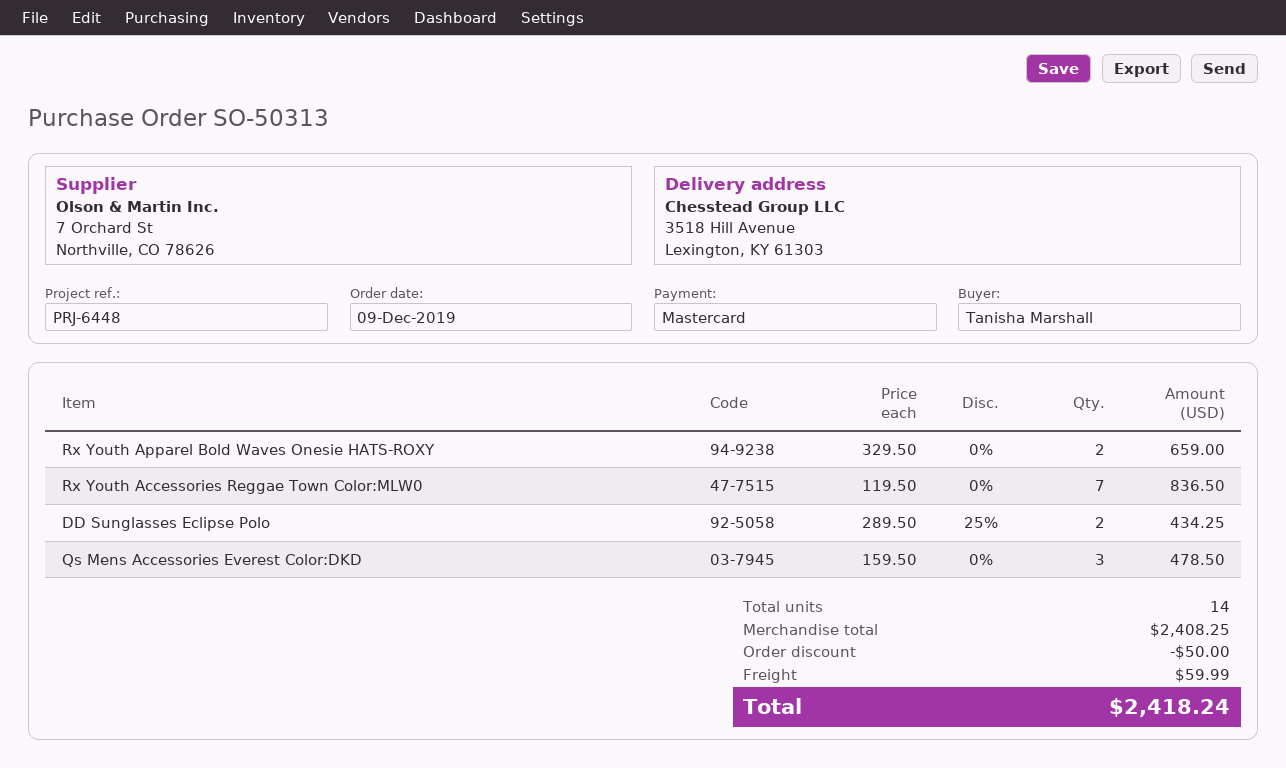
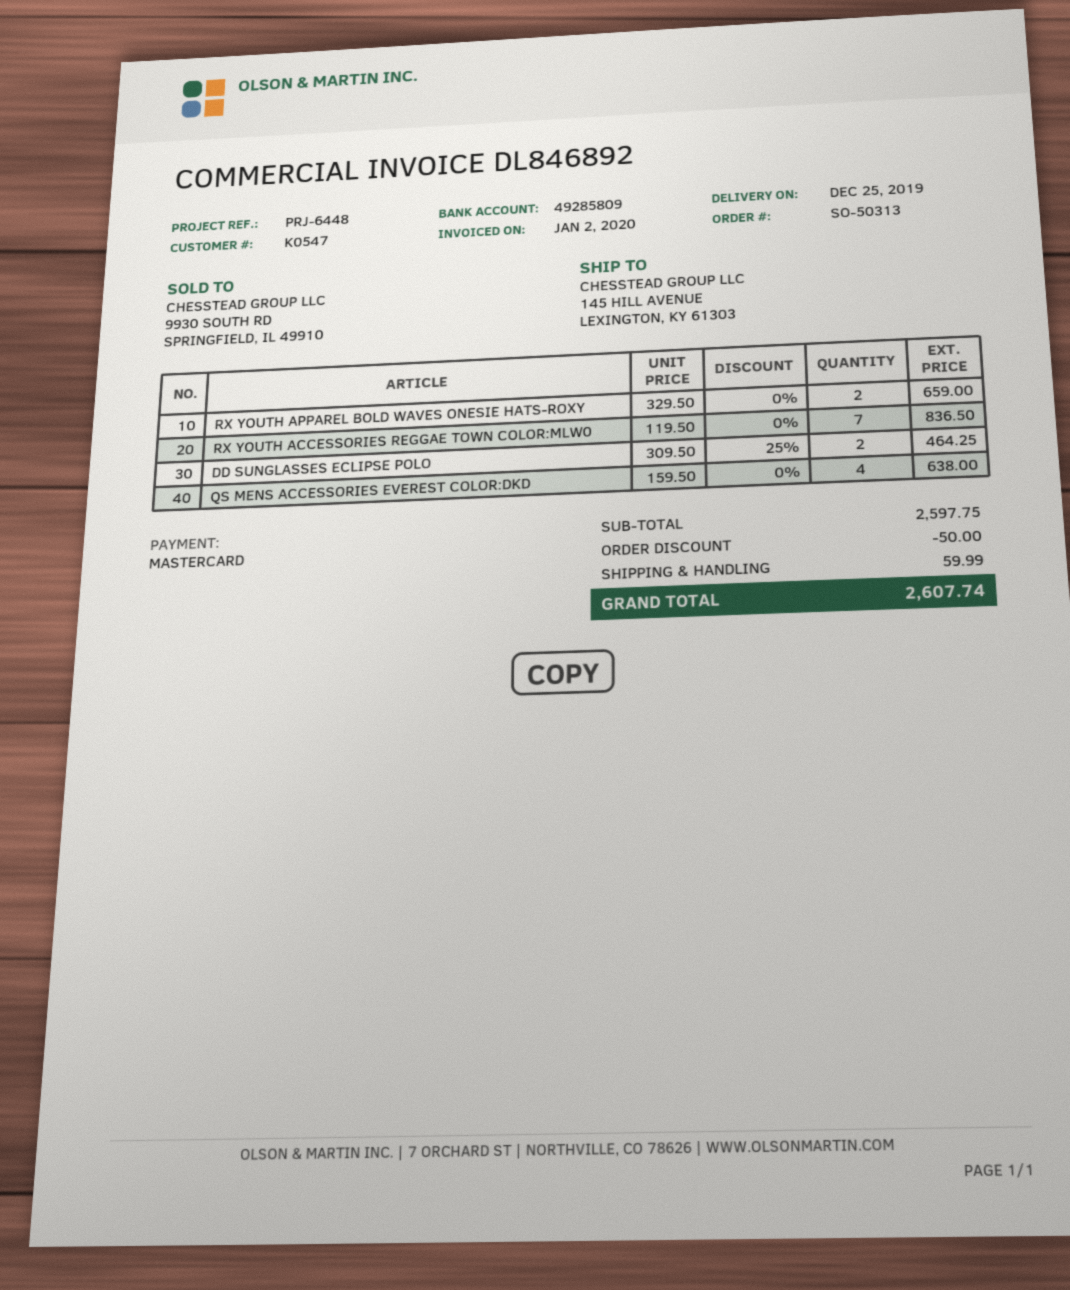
ship to: 3518 Hill Avenue, Lexington, KY 61303 -> 145 HILL AVENUE, LEXINGTON, KY 61303
DD Sunglasses Eclipse Polo: 2 x 289.50 - 25% = 434.25 -> 2 x 309.50 - 25% = 464.25
Qs Mens Accessories Everest Color:DKD: 3 x 159.50 = 478.50 -> 4 x 159.50 = 638.00
subtotal: 2408.25 -> 2597.75
total: 2418.24 -> 2607.74

